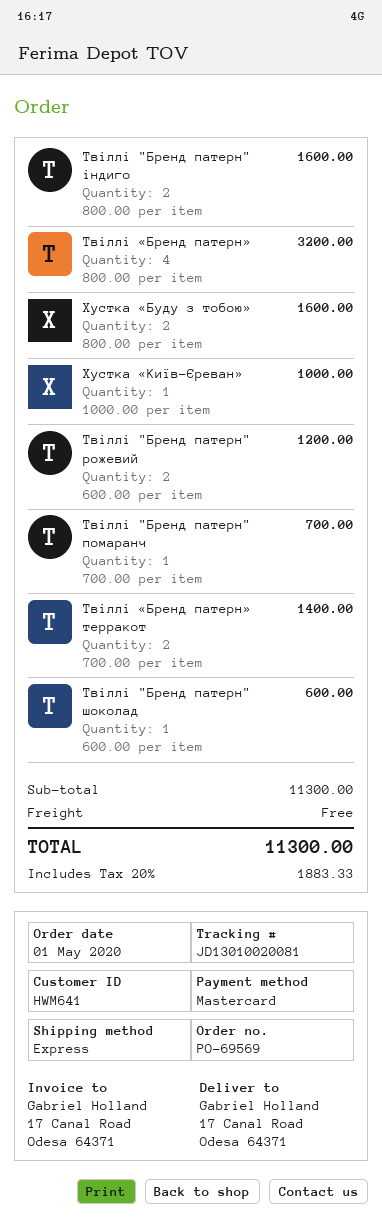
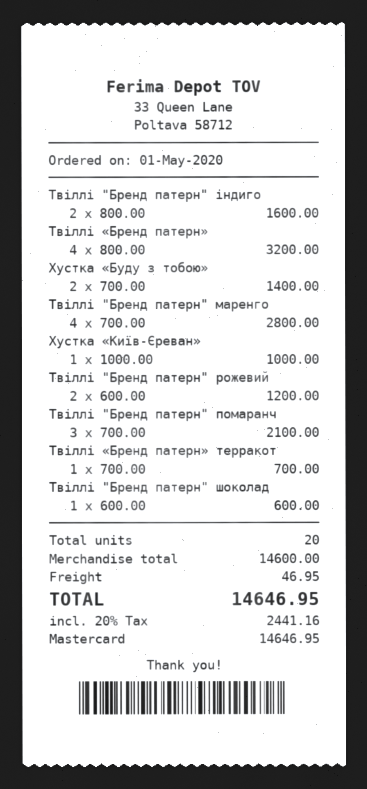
Хустка «Буду з тобою»: 2 x 800.00 = 1600.00 -> 2 x 700.00 = 1400.00
Твіллі "Бренд патерн" помаранч: 1 x 700.00 = 700.00 -> 3 x 700.00 = 2100.00
Твіллі «Бренд патерн» терракот: 2 x 700.00 = 1400.00 -> 1 x 700.00 = 700.00
Твіллі "Бренд патерн" маренго: none -> 4 x 700.00 = 2800.00
subtotal: 11300.00 -> 14600.00
shipping: 0.00 -> 46.95
tax: 20% = 1883.33 -> 20% = 2441.16
total: 11300.00 -> 14646.95

